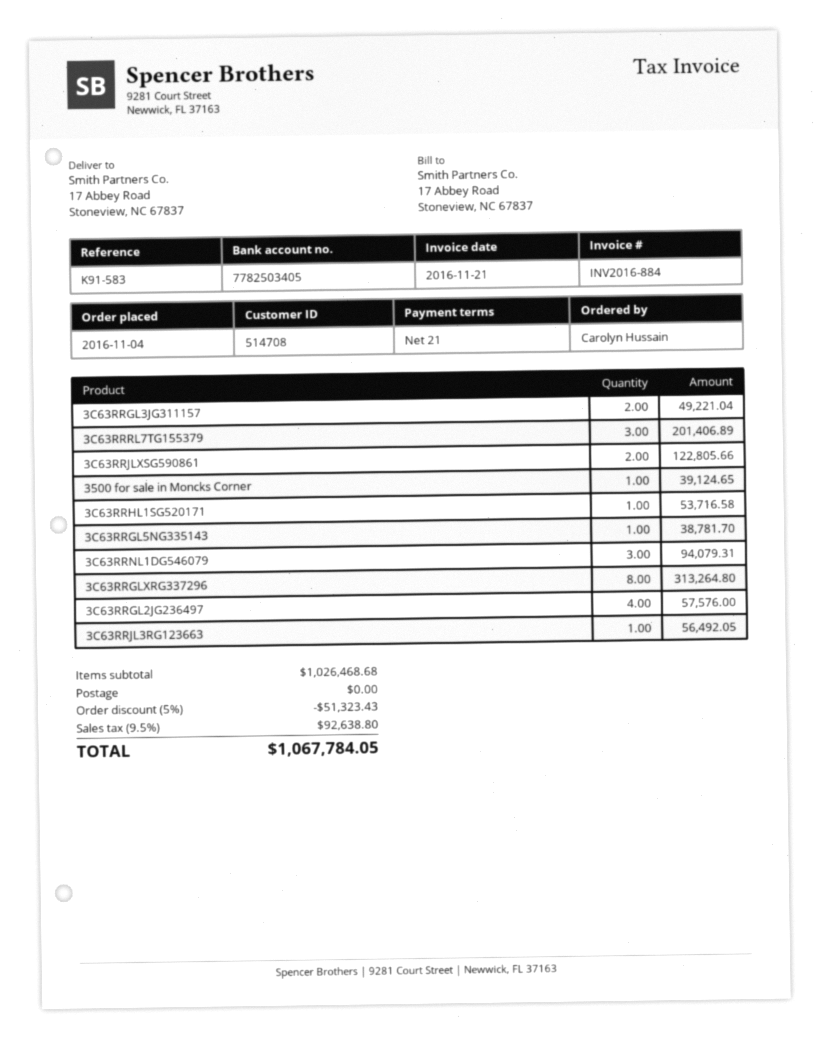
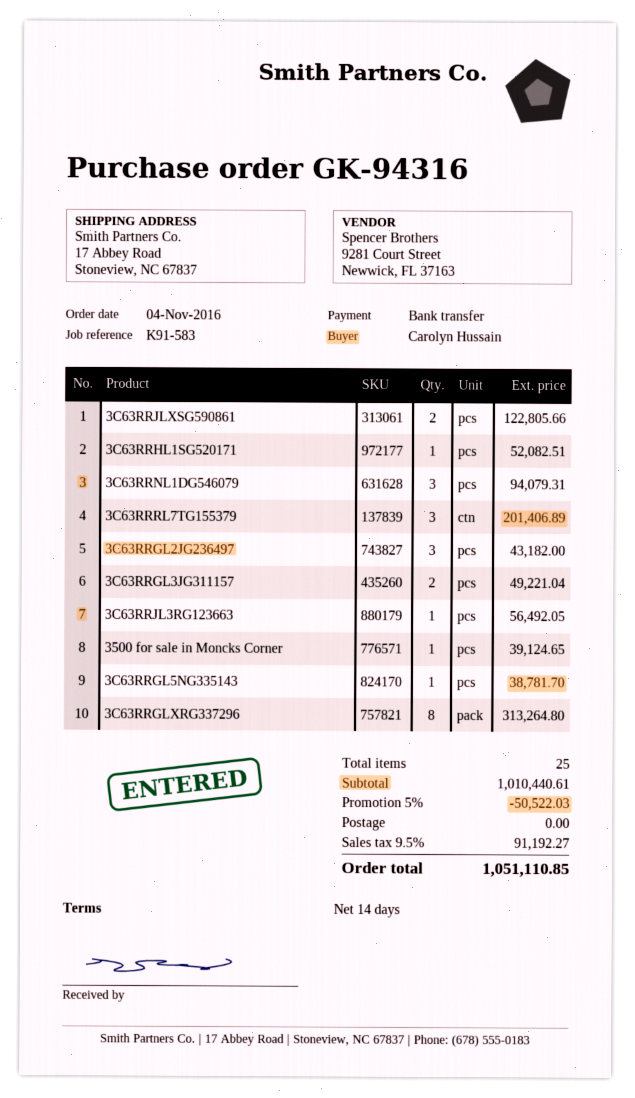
payment terms: 21 days -> 14 days
3C63RRHL1SG520171: 1 for 53716.58 -> 1 for 52082.51
3C63RRGL2JG236497: 4 for 57576.00 -> 3 for 43182.00
subtotal: 1026468.68 -> 1010440.61
discount: 5% = 51323.43 -> 5% = 50522.03
tax: 9.5% = 92638.80 -> 9.5% = 91192.27
total: 1067784.05 -> 1051110.85

